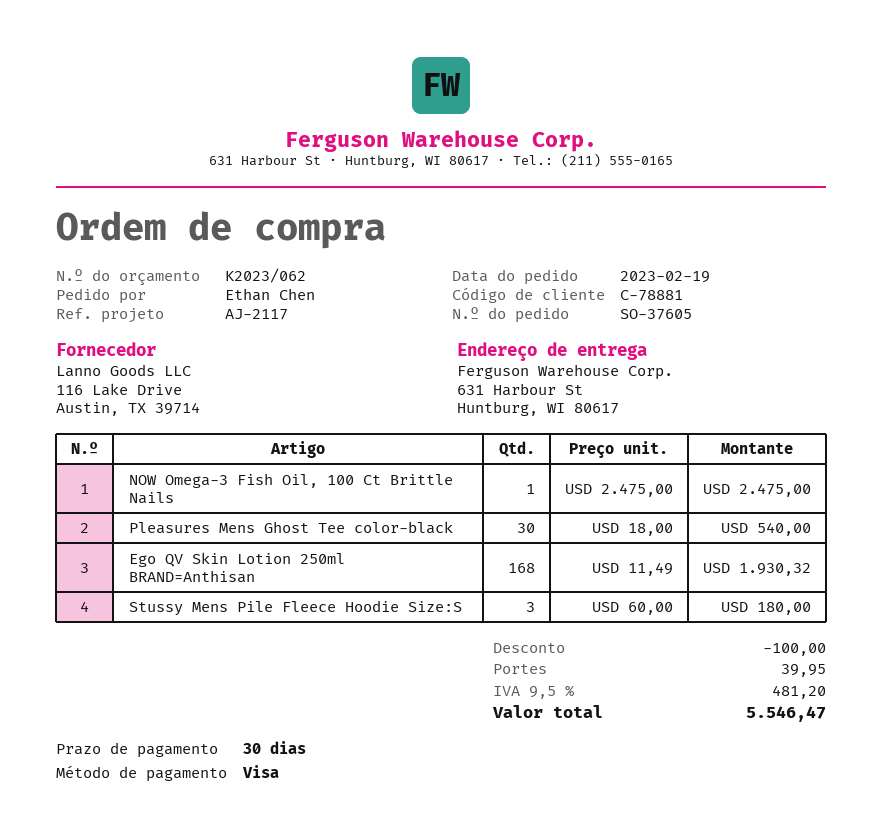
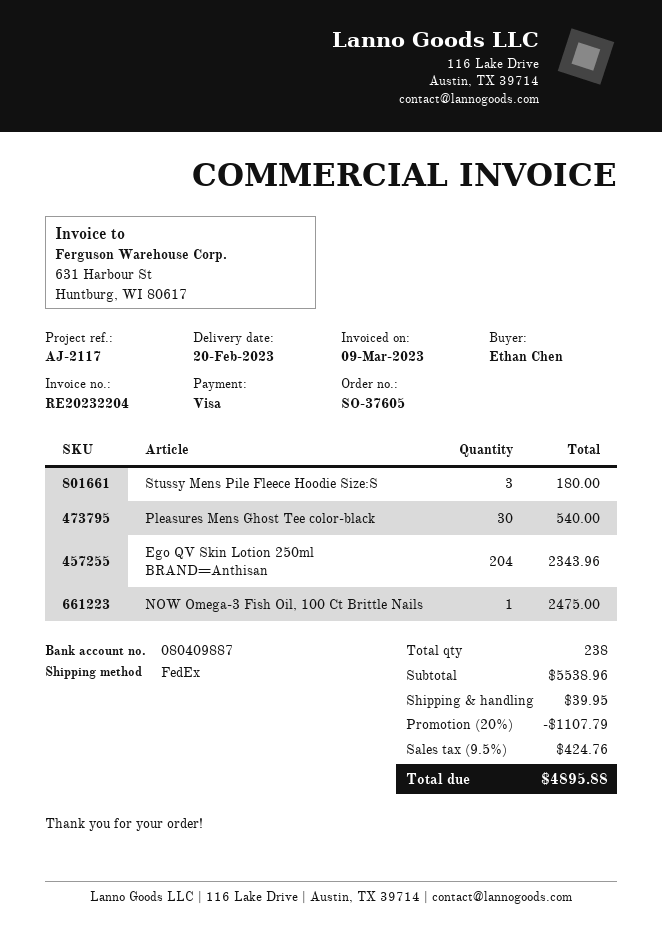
Ego QV Skin Lotion 250ml BRAND=Anthisan: 168 for 1930.32 -> 204 for 2343.96
discount: 100.00 -> 1107.79
tax: 9.5% = 481.20 -> 9.5% = 424.76
total: 5546.47 -> 4895.88

